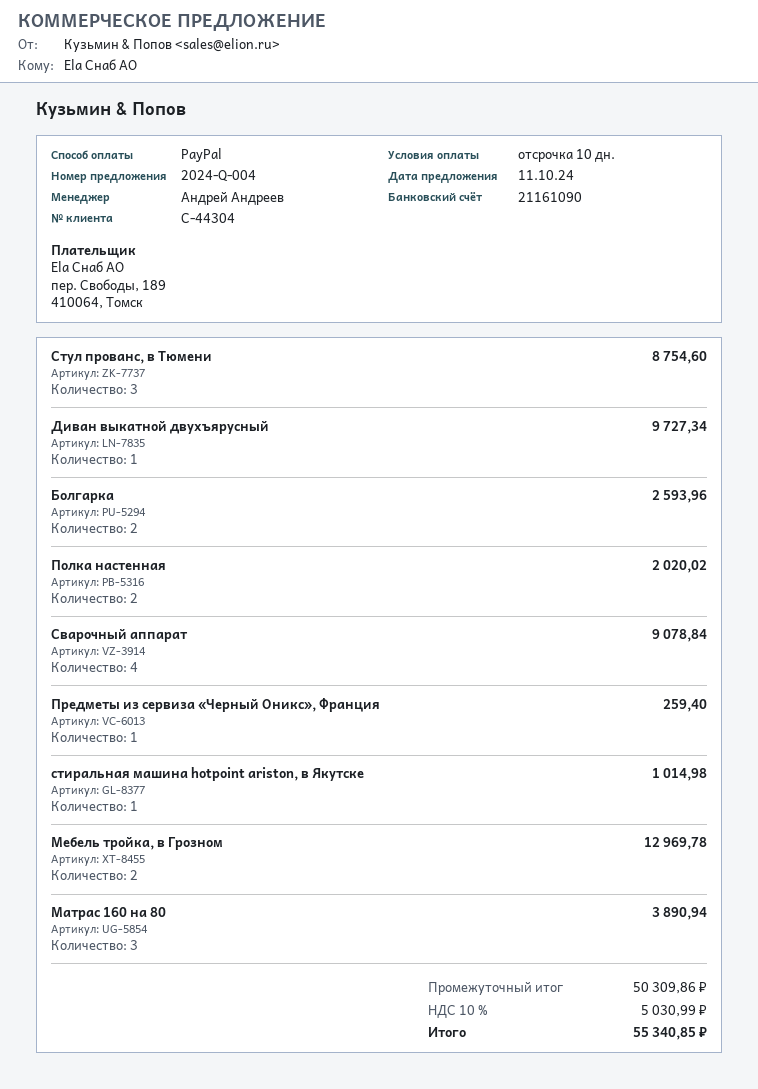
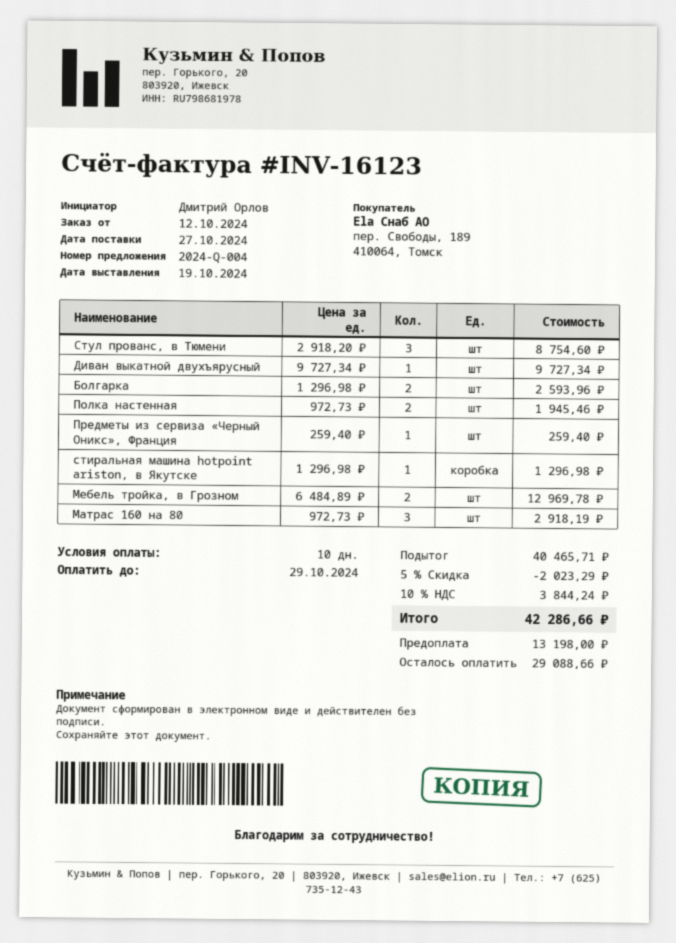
Полка настенная: 2 for 2020.02 -> 2 for 1945.46
Сварочный аппарат: 4 for 9078.84 -> none
стиральная машина hotpoint ariston, в Якутске: 1 for 1014.98 -> 1 for 1296.98
Матрас 160 на 80: 3 for 3890.94 -> 3 for 2918.19
subtotal: 50309.86 -> 40465.71
discount: none -> 5% = 2023.29
tax: 10% = 5030.99 -> 10% = 3844.24
total: 55340.85 -> 42286.66

